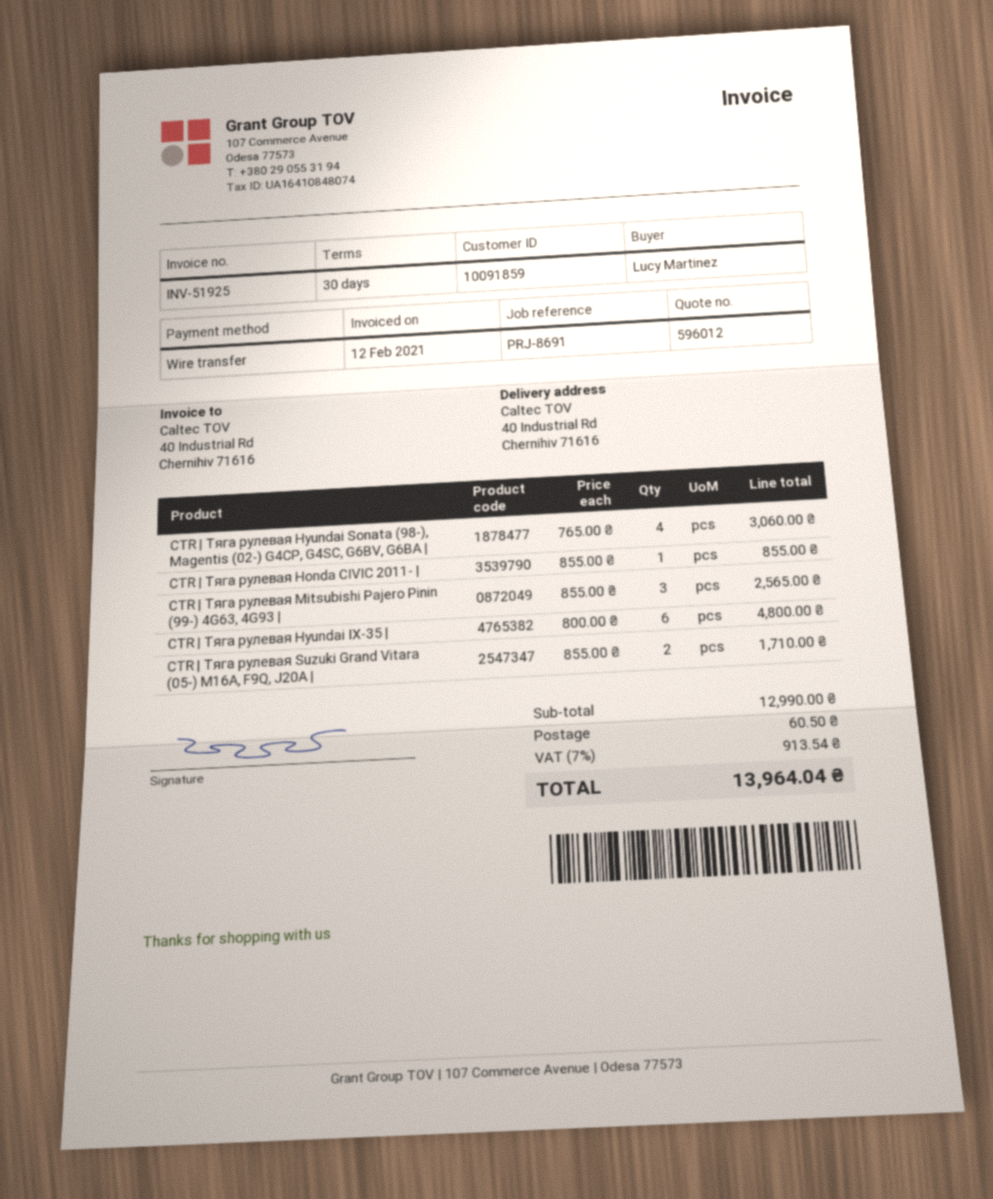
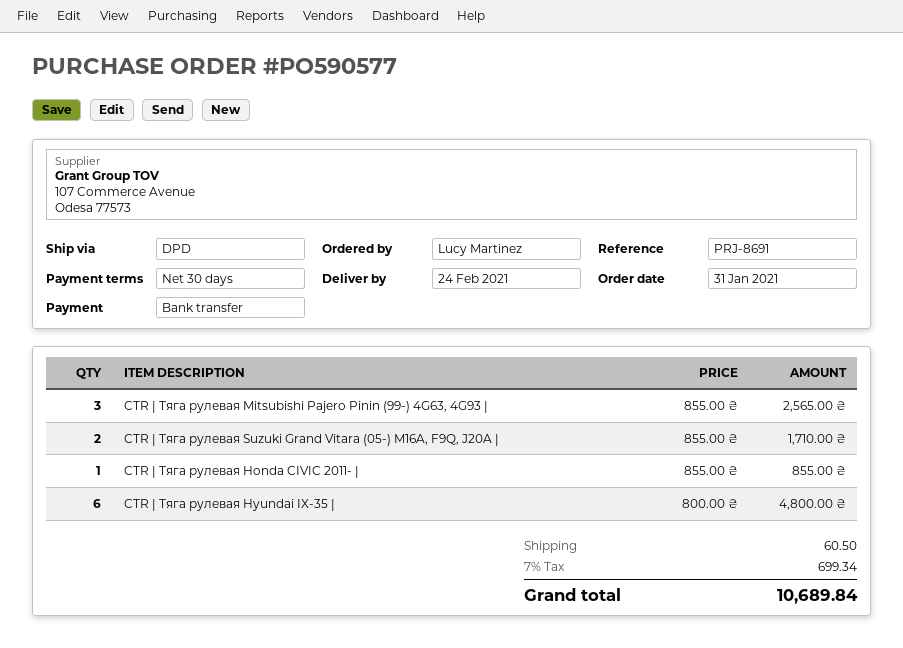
CTR | Тяга рулевая Hyundai Sonata (98-), Magentis (02-) G4CP, G4SC, G6BV, G6BA |: 4 x 765.00 = 3060.00 -> none
tax: 7% = 913.54 -> 7% = 699.34
total: 13964.04 -> 10689.84

